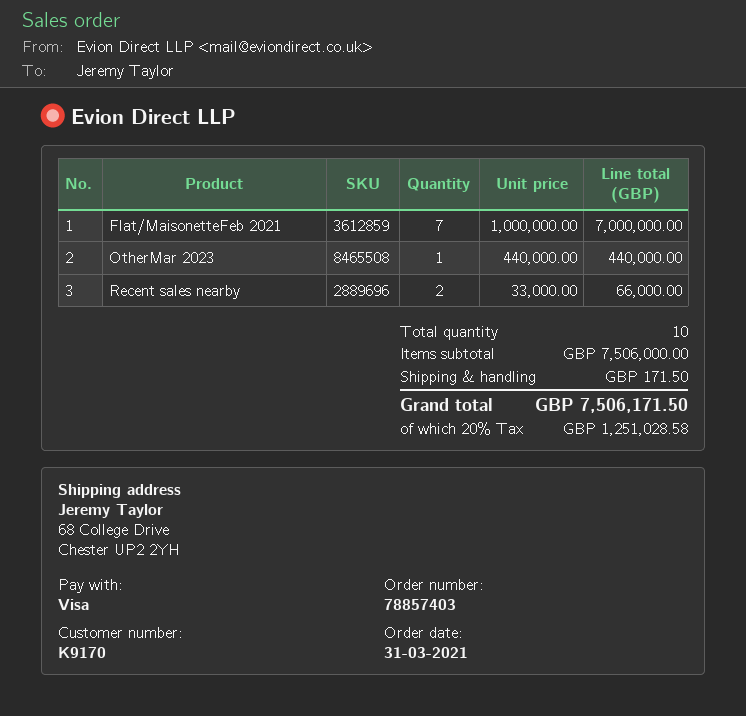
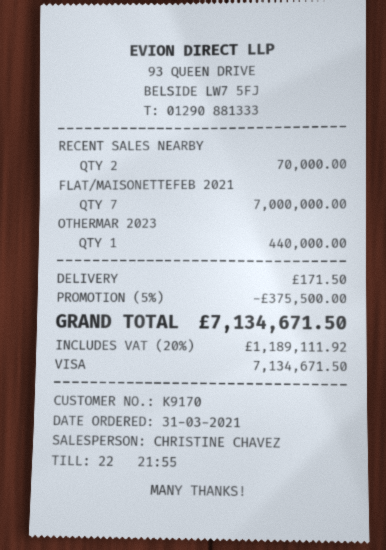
Recent sales nearby: 2 for 66000.00 -> 2 for 70000.00
discount: none -> 5% = 375500.00
tax: 20% = 1251028.58 -> 20% = 1189111.92
total: 7506171.50 -> 7134671.50

